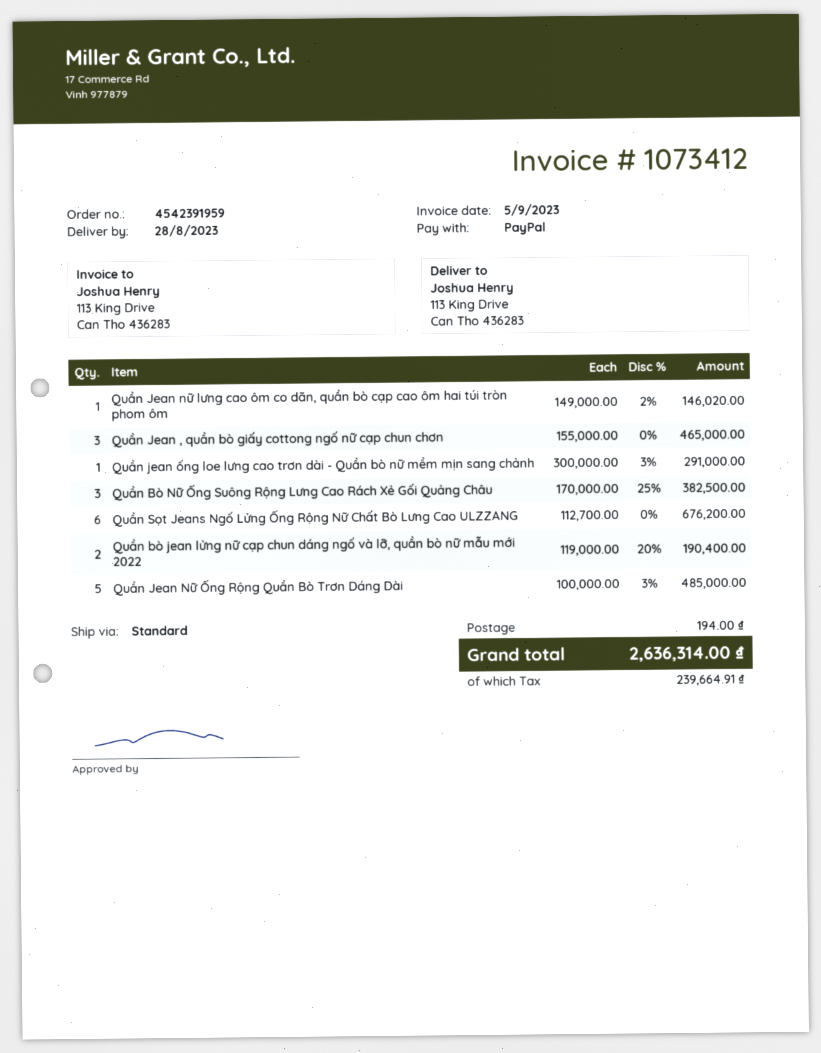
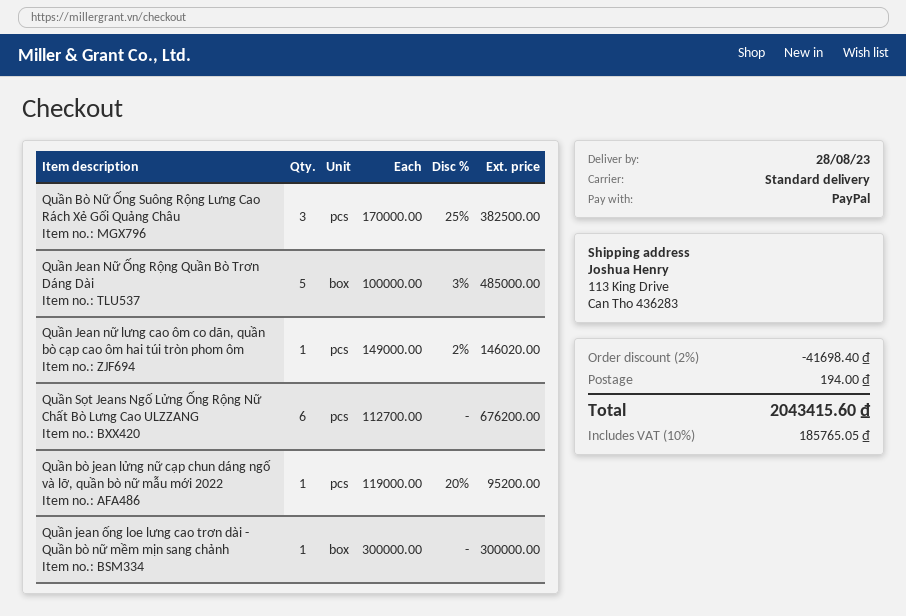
Quần Jean , quần bò giấy cottong ngố nữ cạp chun chơn: 3 x 155000.00 = 465000.00 -> none
Quần jean ống loe lưng cao trơn dài - Quần bò nữ mềm mịn sang chảnh: 1 x 300000.00 - 3% = 291000.00 -> 1 x 300000.00 = 300000.00
Quần bò jean lửng nữ cạp chun dáng ngố và lỡ, quần bò nữ mẫu mới 2022: 2 x 119000.00 - 20% = 190400.00 -> 1 x 119000.00 - 20% = 95200.00
discount: none -> 2% = 41698.40
tax: 239664.91 -> 185765.05
total: 2636314.00 -> 2043415.60

